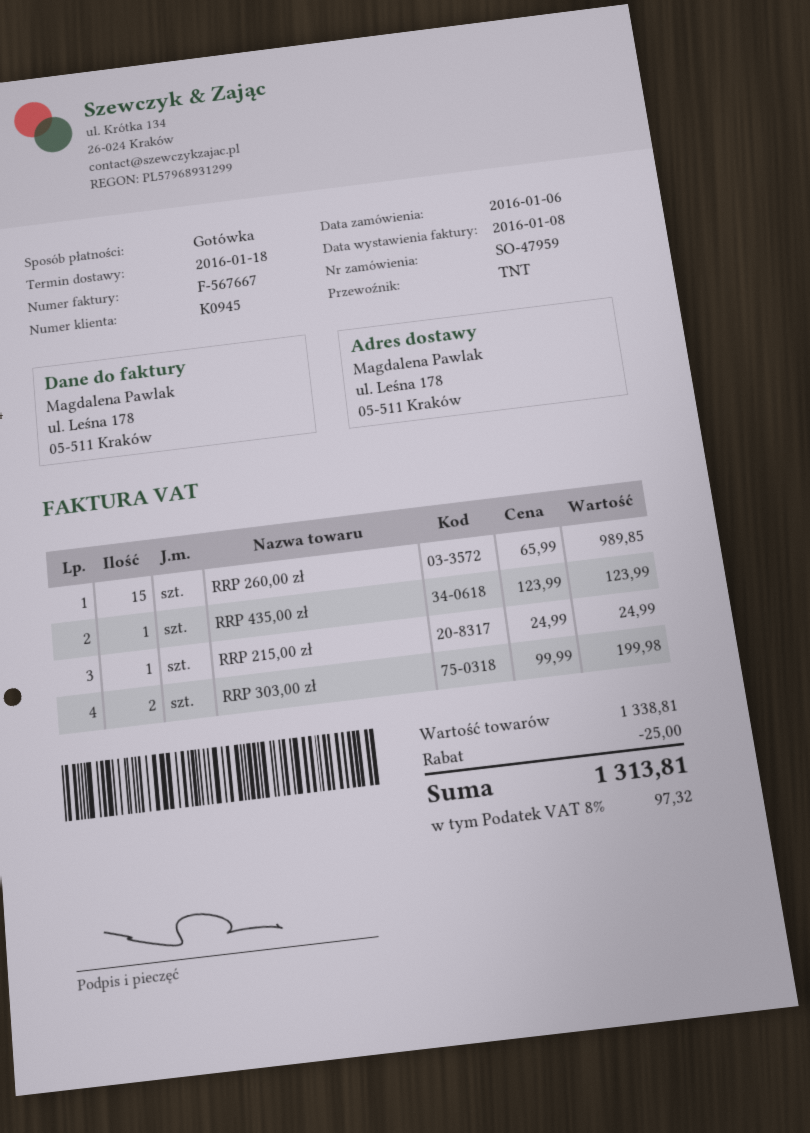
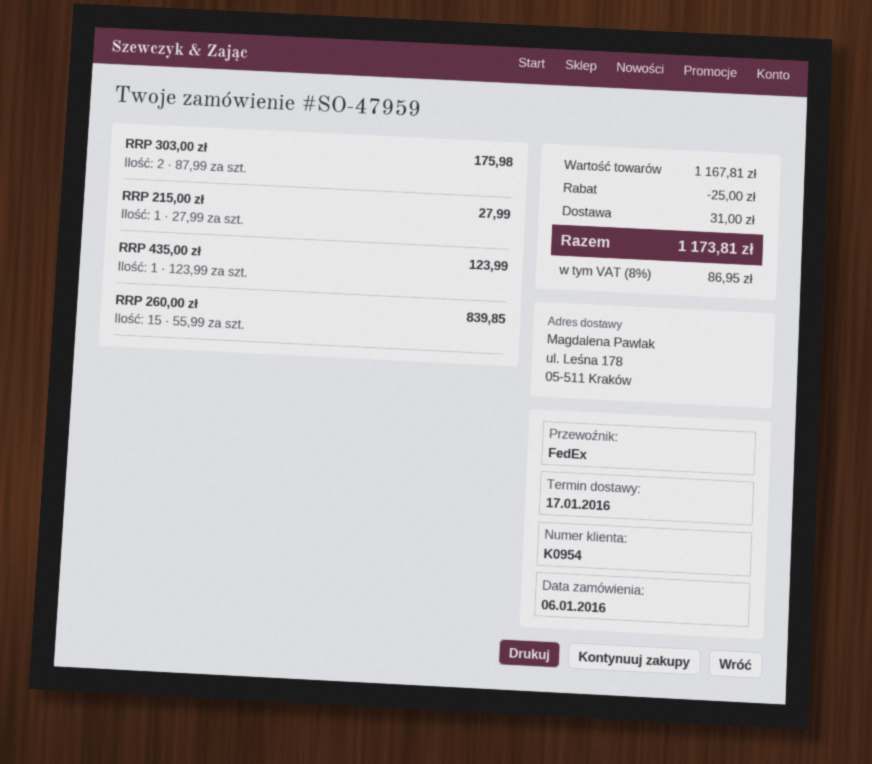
delivery date: 2016-01-18 -> 2016-01-17
customer number: K0945 -> K0954
shipping method: TNT -> FedEx
RRP 260,00 zł: 15 x 65.99 = 989.85 -> 15 x 55.99 = 839.85
RRP 215,00 zł: 1 x 24.99 = 24.99 -> 1 x 27.99 = 27.99
RRP 303,00 zł: 2 x 99.99 = 199.98 -> 2 x 87.99 = 175.98
subtotal: 1338.81 -> 1167.81
shipping: none -> 31.00
tax: 8% = 97.32 -> 8% = 86.95
total: 1313.81 -> 1173.81

